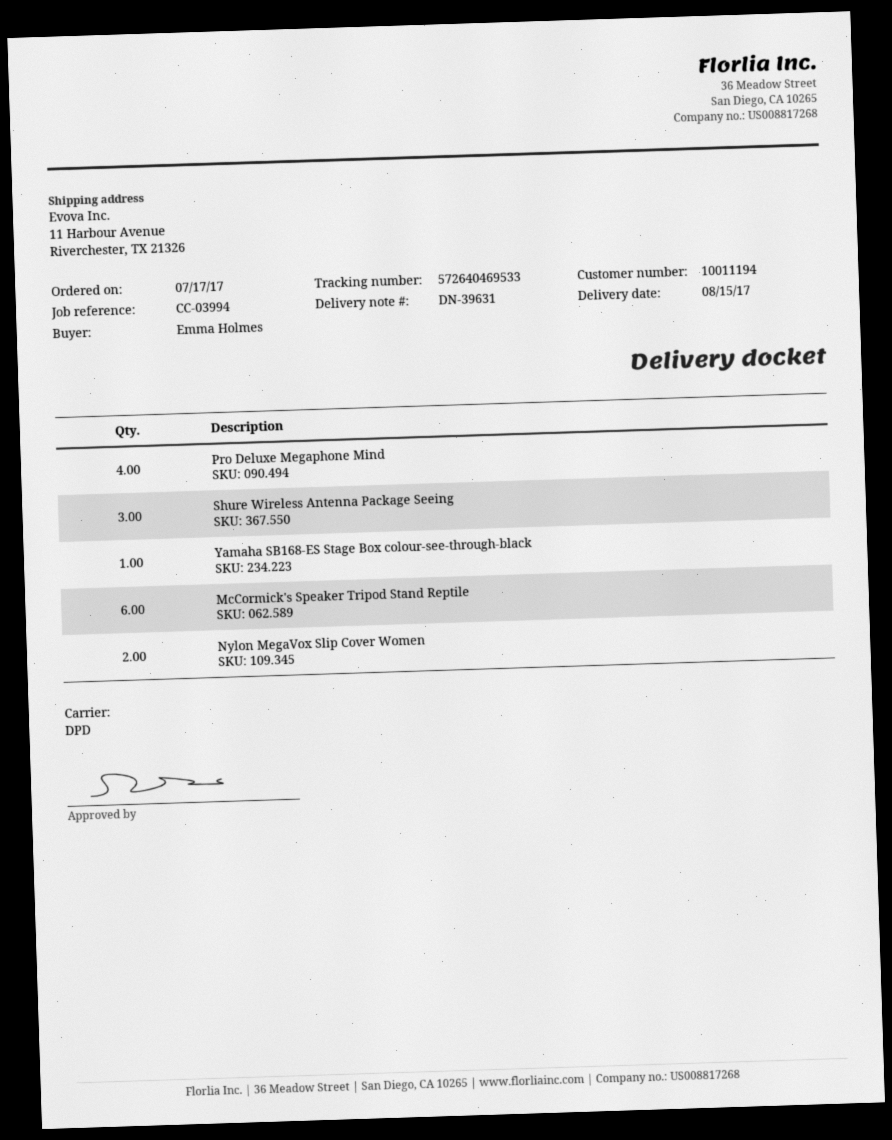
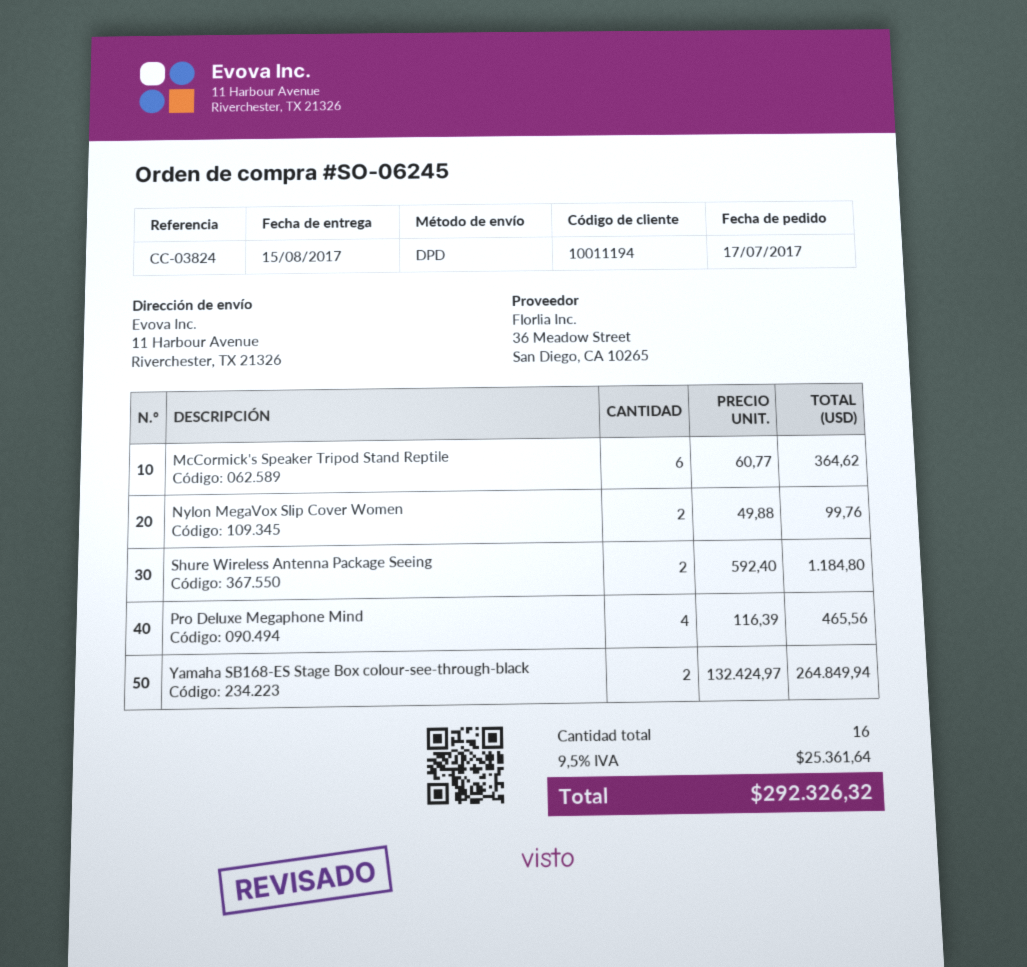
reference: CC-03994 -> CC-03824
Shure Wireless Antenna Package Seeing: 3 -> 2
Yamaha SB168-ES Stage Box colour-see-through-black: 1 -> 2

